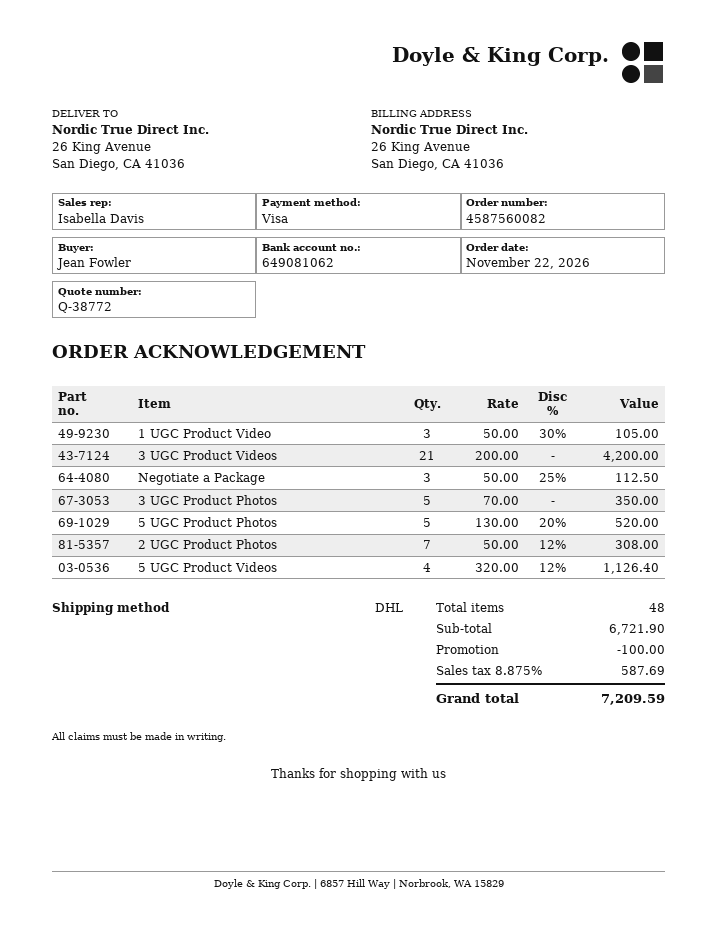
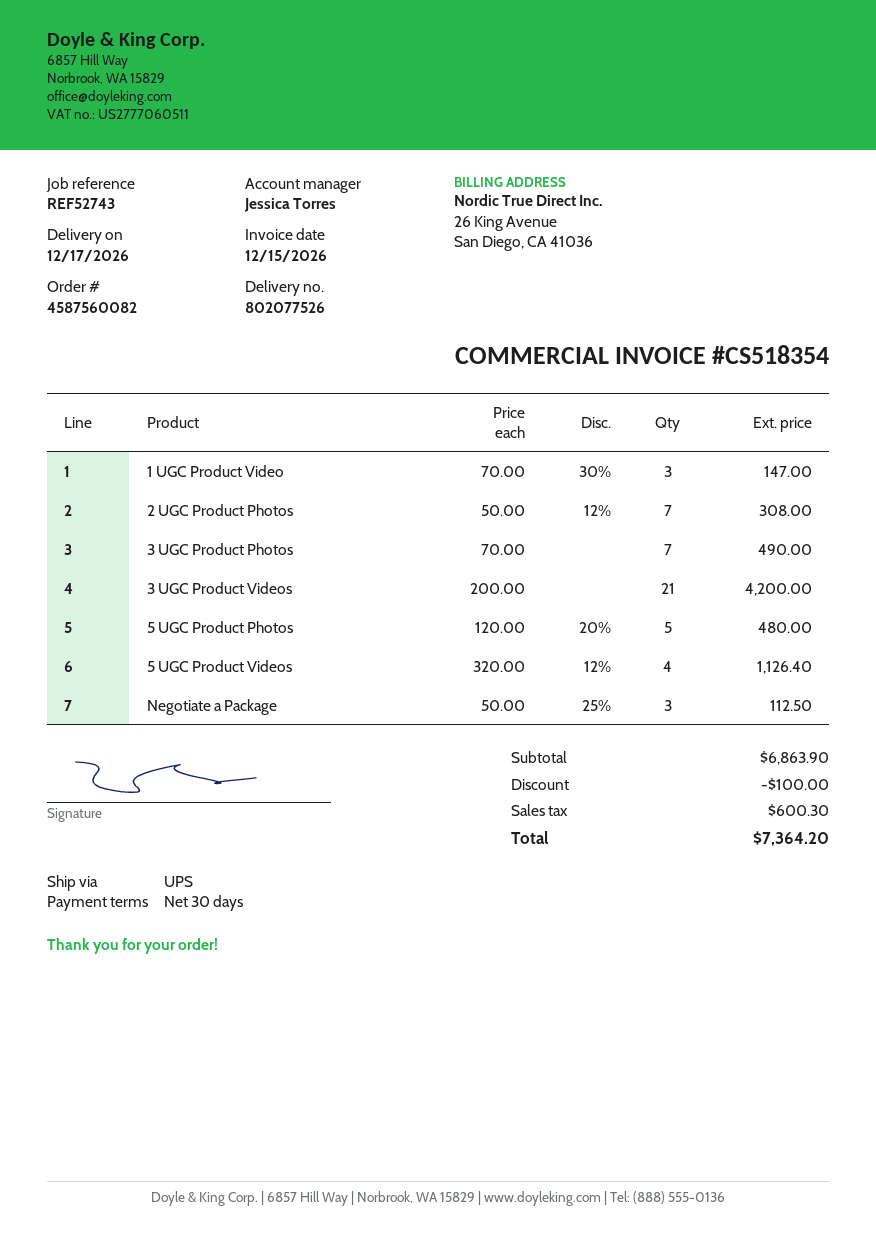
sales rep: Isabella Davis -> Jessica Torres
shipping method: DHL -> UPS
1 UGC Product Video: 3 x 50.00 - 30% = 105.00 -> 3 x 70.00 - 30% = 147.00
3 UGC Product Photos: 5 x 70.00 = 350.00 -> 7 x 70.00 = 490.00
5 UGC Product Photos: 5 x 130.00 - 20% = 520.00 -> 5 x 120.00 - 20% = 480.00
subtotal: 6721.90 -> 6863.90
tax: 587.69 -> 600.30
total: 7209.59 -> 7364.20

